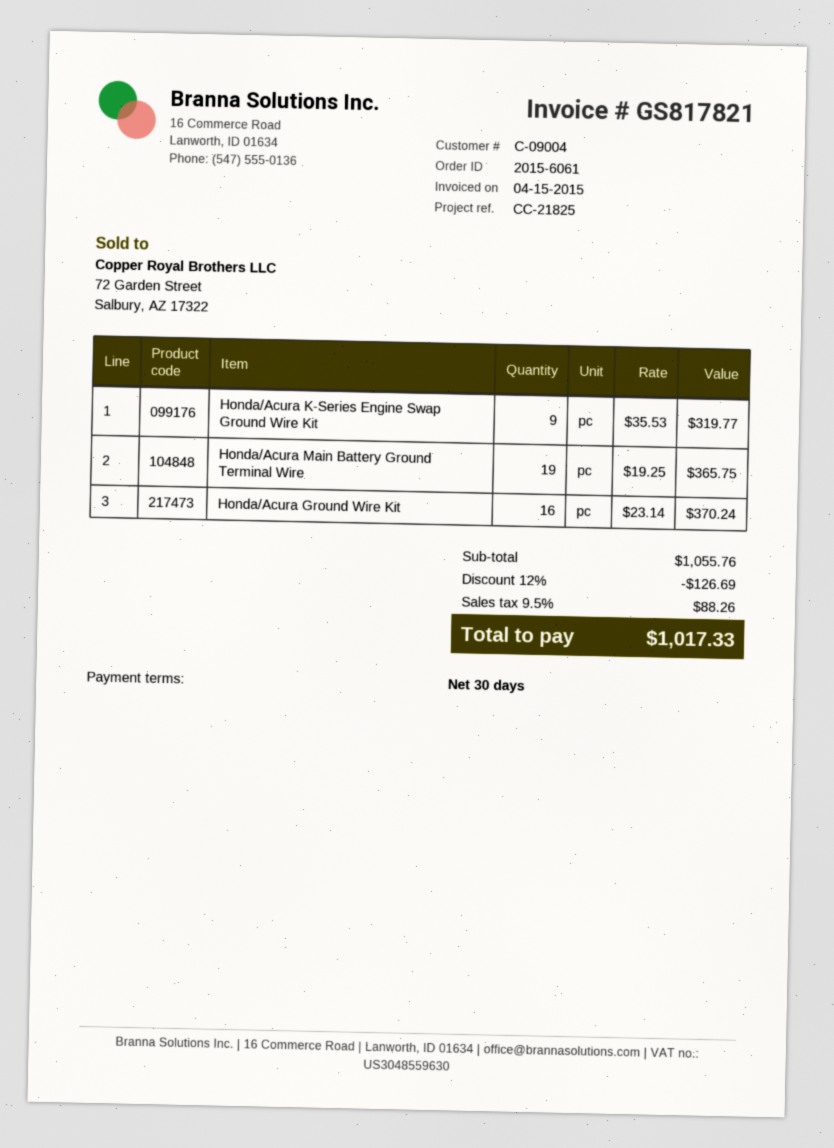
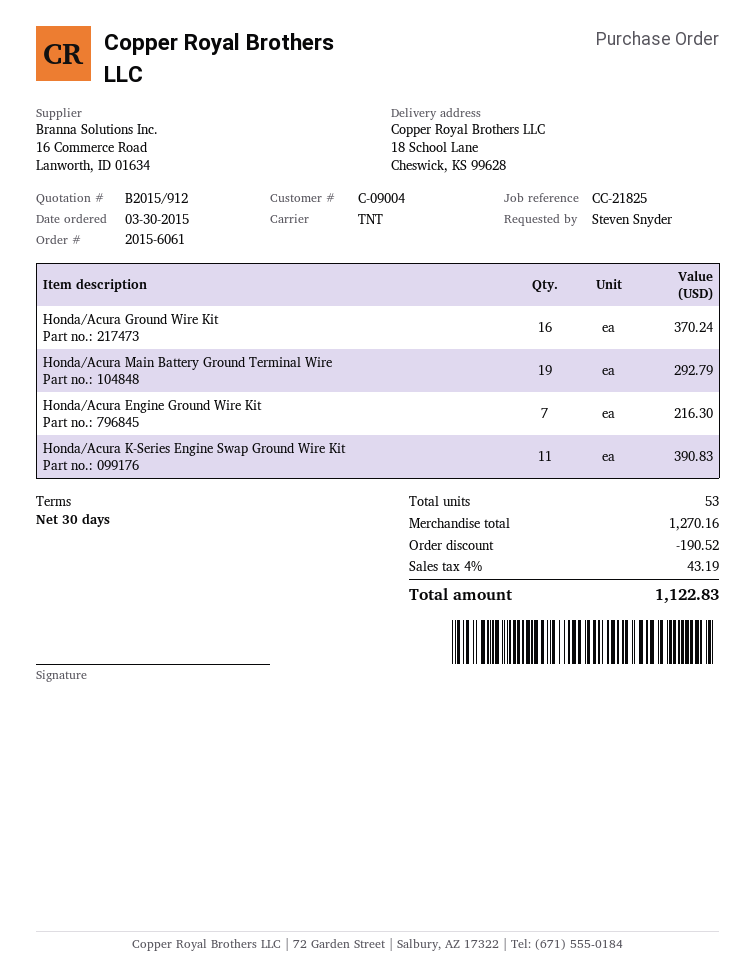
Honda/Acura K-Series Engine Swap Ground Wire Kit: 9 for 319.77 -> 11 for 390.83
Honda/Acura Main Battery Ground Terminal Wire: 19 for 365.75 -> 19 for 292.79
Honda/Acura Engine Ground Wire Kit: none -> 7 for 216.30
subtotal: 1055.76 -> 1270.16
discount: 126.69 -> 190.52
tax: 9.5% = 88.26 -> 4% = 43.19
total: 1017.33 -> 1122.83

